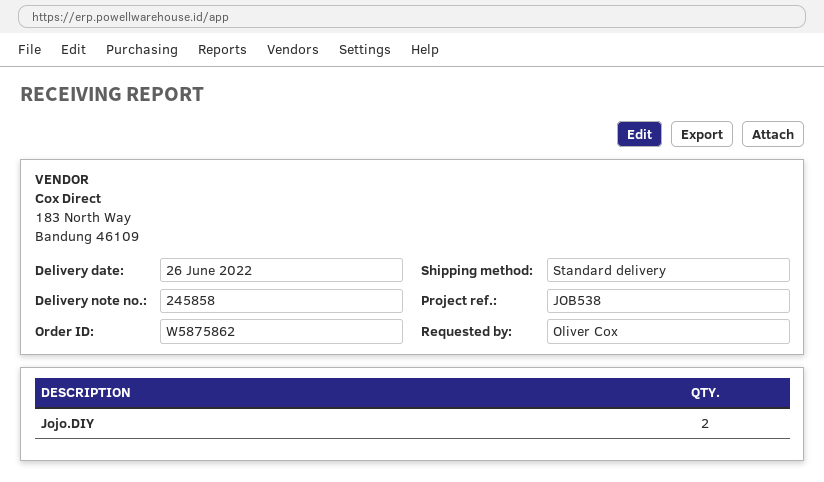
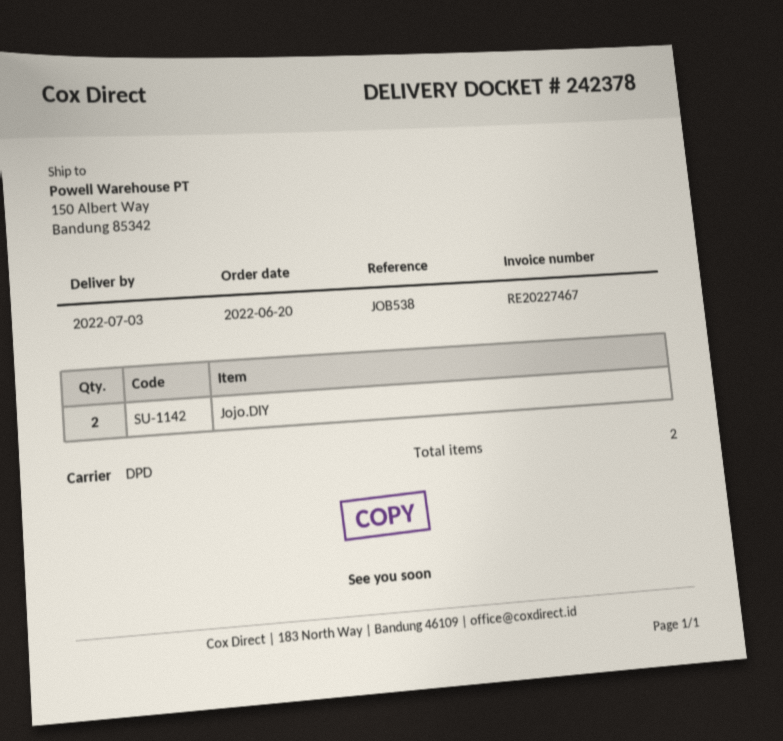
delivery note number: 245858 -> 242378
delivery date: 2022-06-26 -> 2022-07-03
shipping method: standard -> DPD

